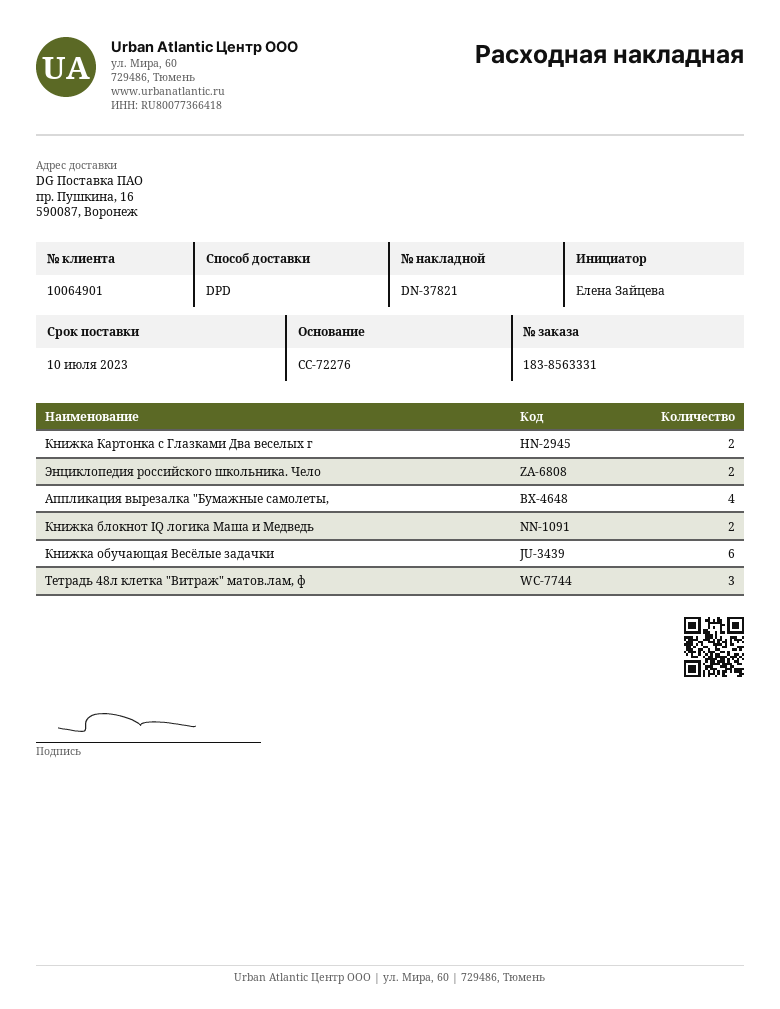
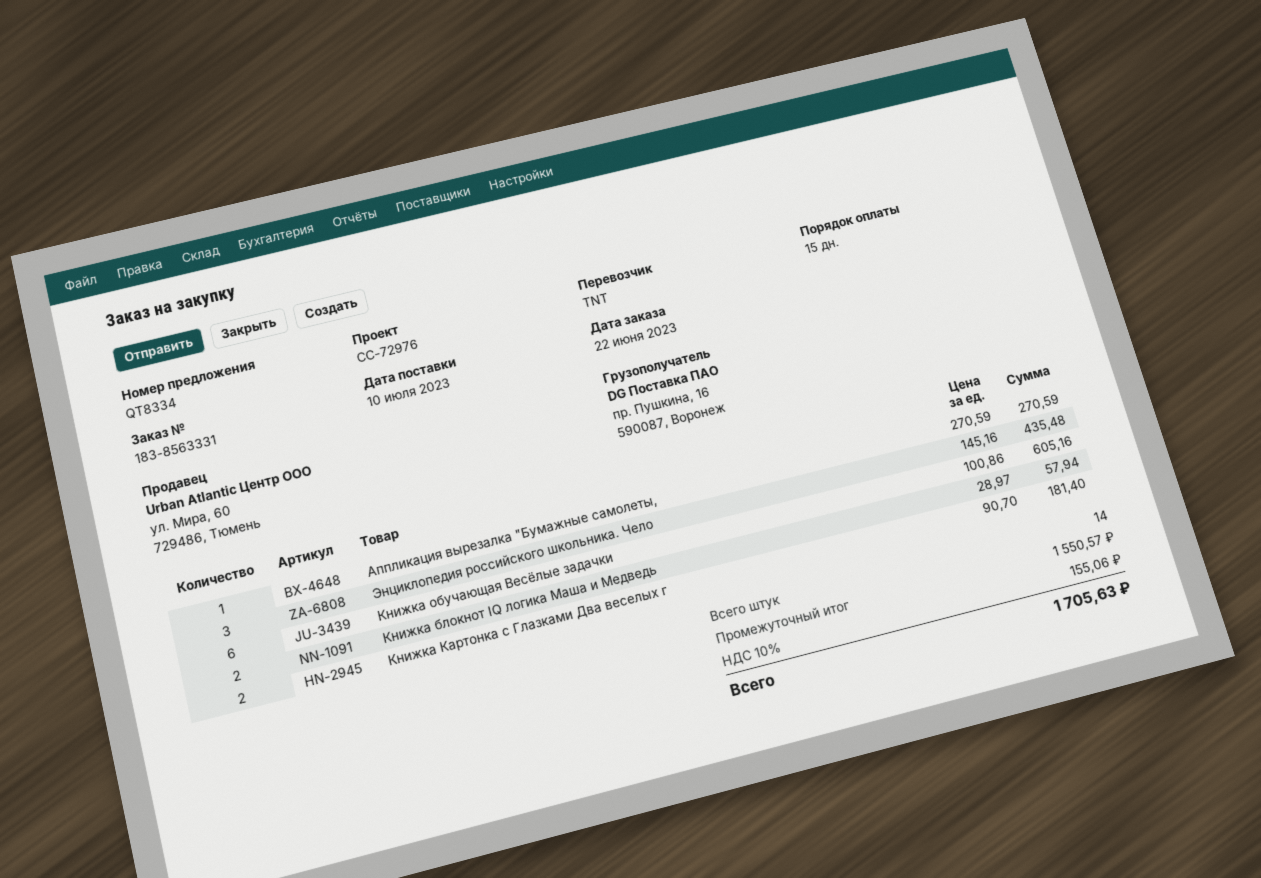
reference: CC-72276 -> CC-72976
shipping method: DPD -> TNT
Энциклопедия российского школьника. Чело: 2 -> 3
Аппликация вырезалка "Бумажные самолеты,: 4 -> 1
Тетрадь 48л клетка "Витраж" матов.лам, ф: 3 -> none

